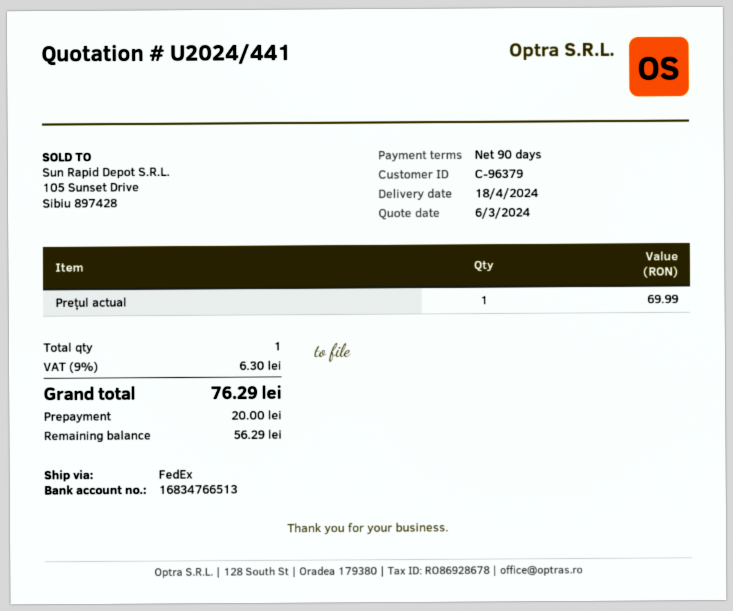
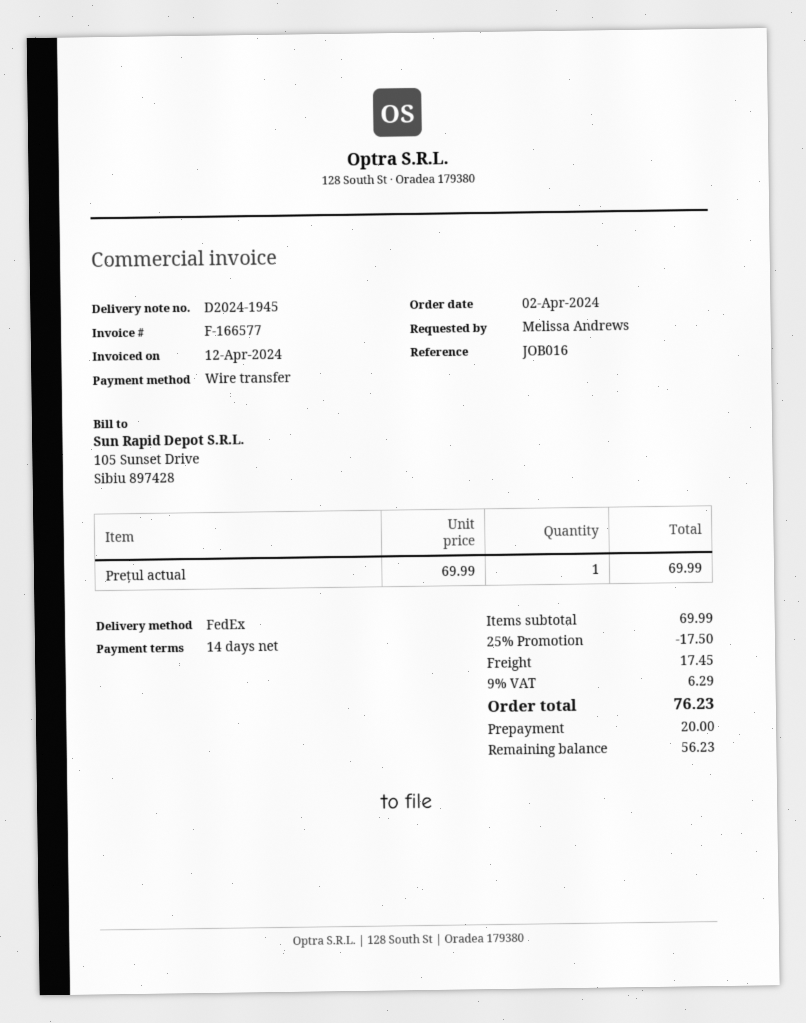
payment terms: 90 days -> 14 days
discount: none -> 25% = 17.50
shipping: none -> 17.45
tax: 9% = 6.30 -> 9% = 6.29
total: 76.29 -> 76.23
balance: 56.29 -> 56.23

